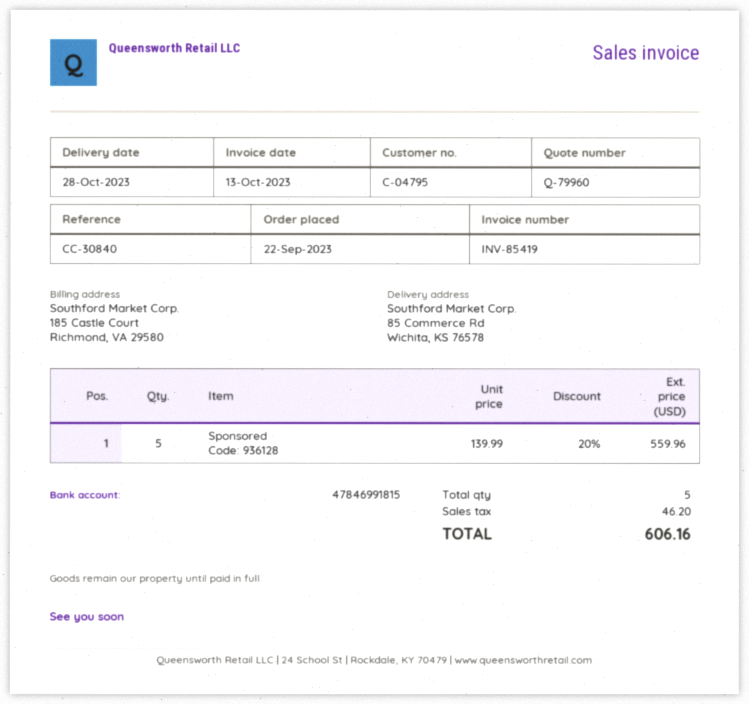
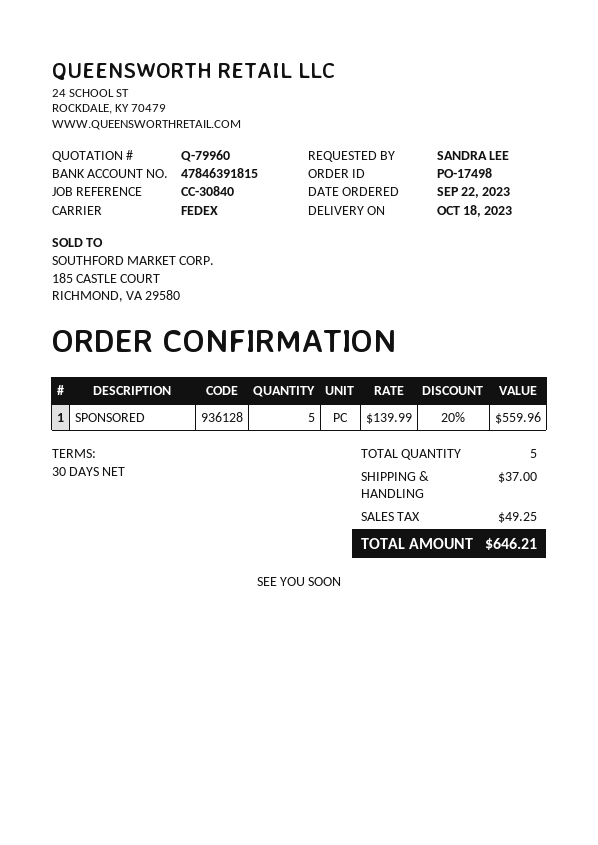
delivery date: 2023-10-28 -> 2023-10-18
bank account: 47846991815 -> 47846391815
shipping: none -> 37.00
tax: 46.20 -> 49.25
total: 606.16 -> 646.21

